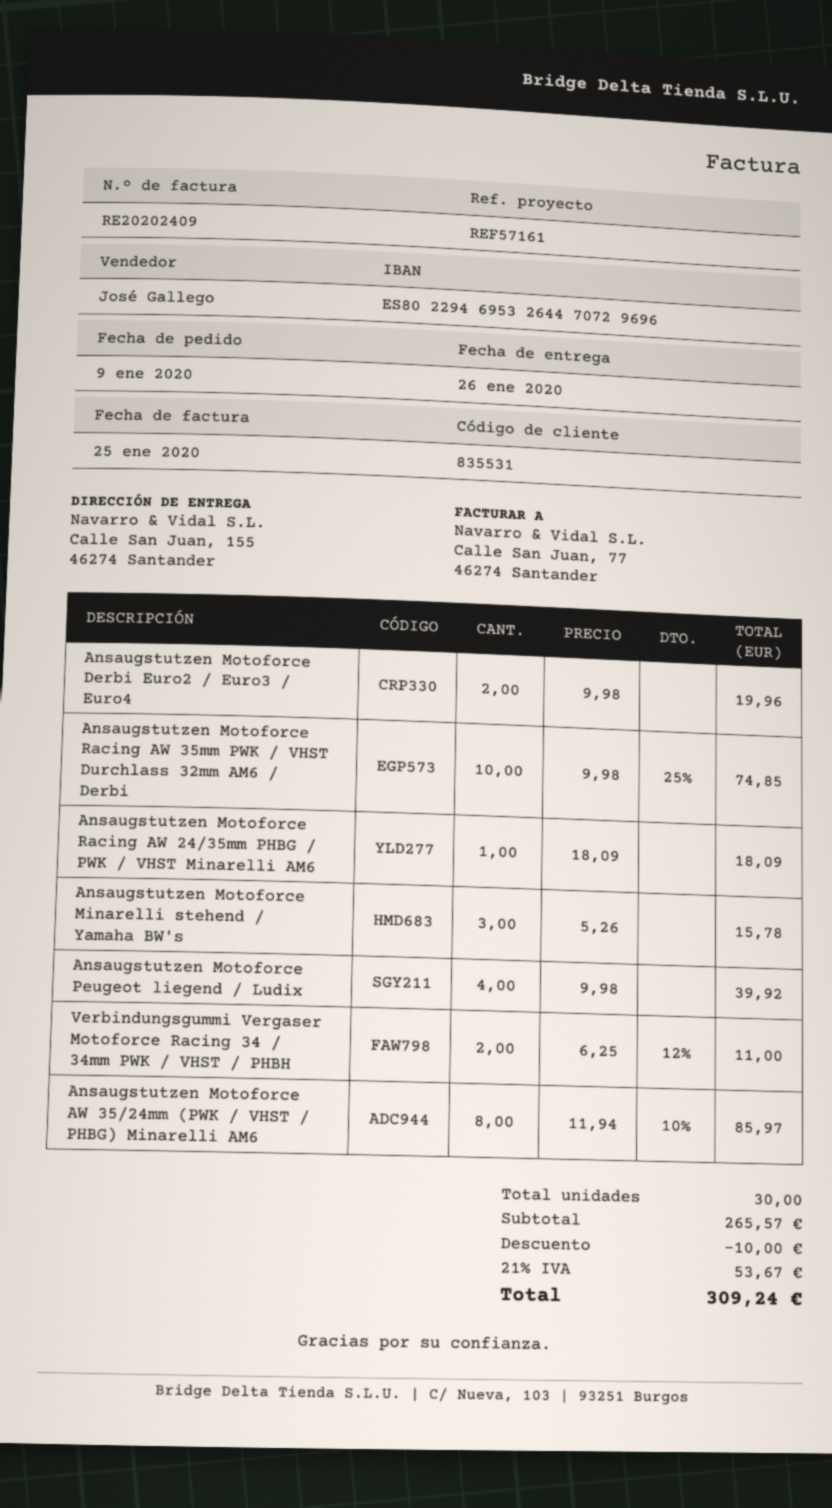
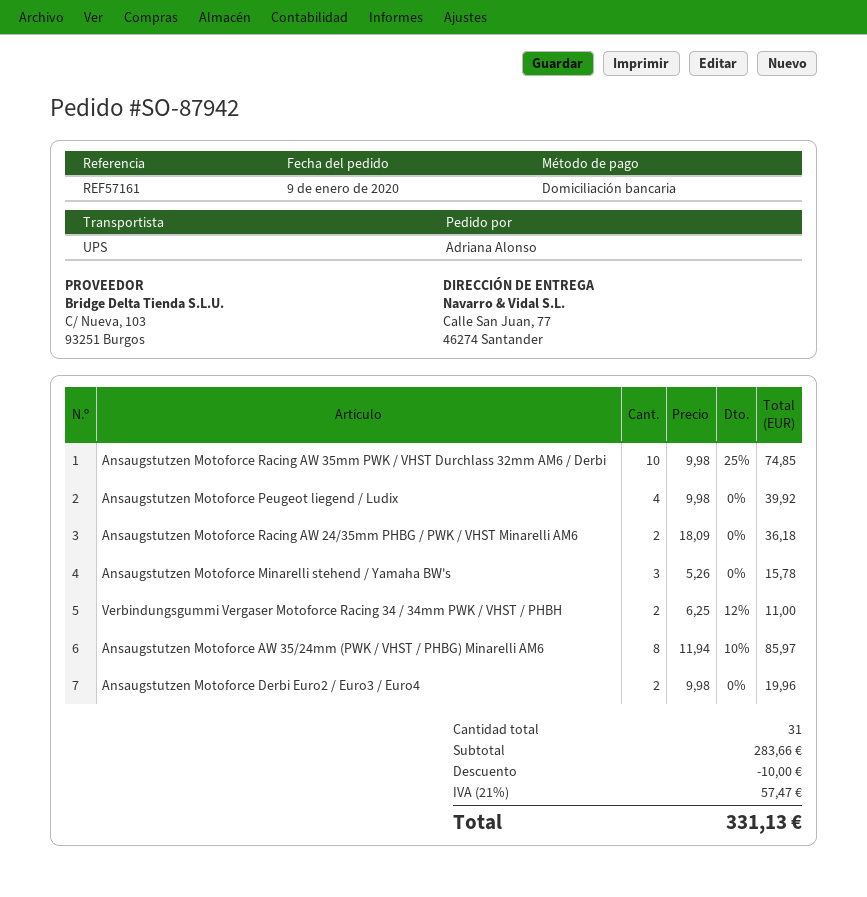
ship to: Calle San Juan, 155, 46274 Santander -> Calle San Juan, 77, 46274 Santander
Ansaugstutzen Motoforce Racing AW 24/35mm PHBG / PWK / VHST Minarelli AM6: 1 x 18.09 = 18.09 -> 2 x 18.09 = 36.18
total quantity: 30 -> 31
subtotal: 265.57 -> 283.66
tax: 21% = 53.67 -> 21% = 57.47
total: 309.24 -> 331.13

